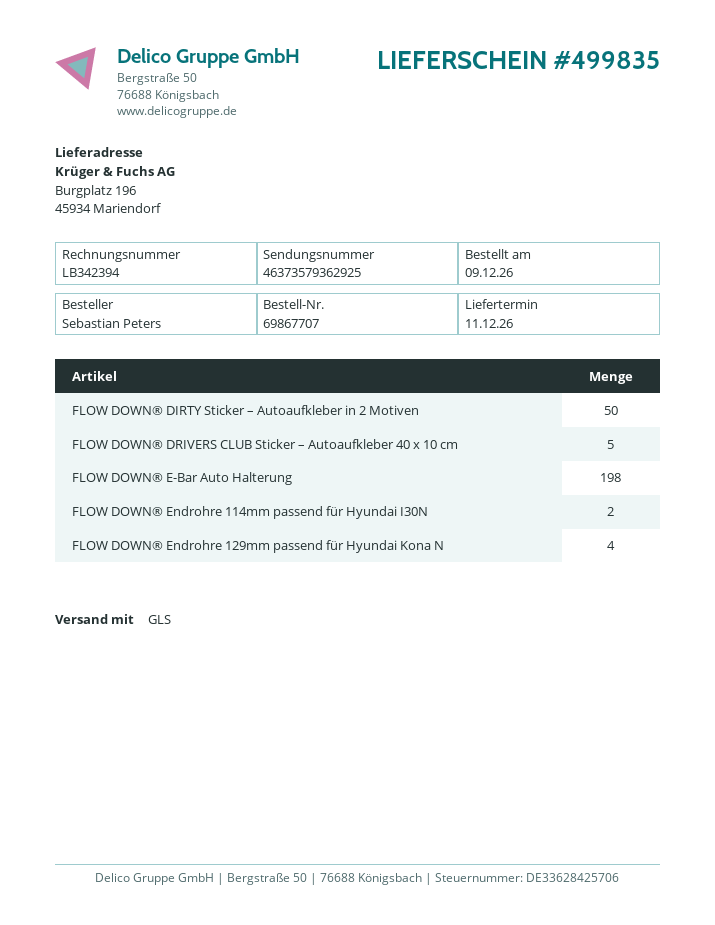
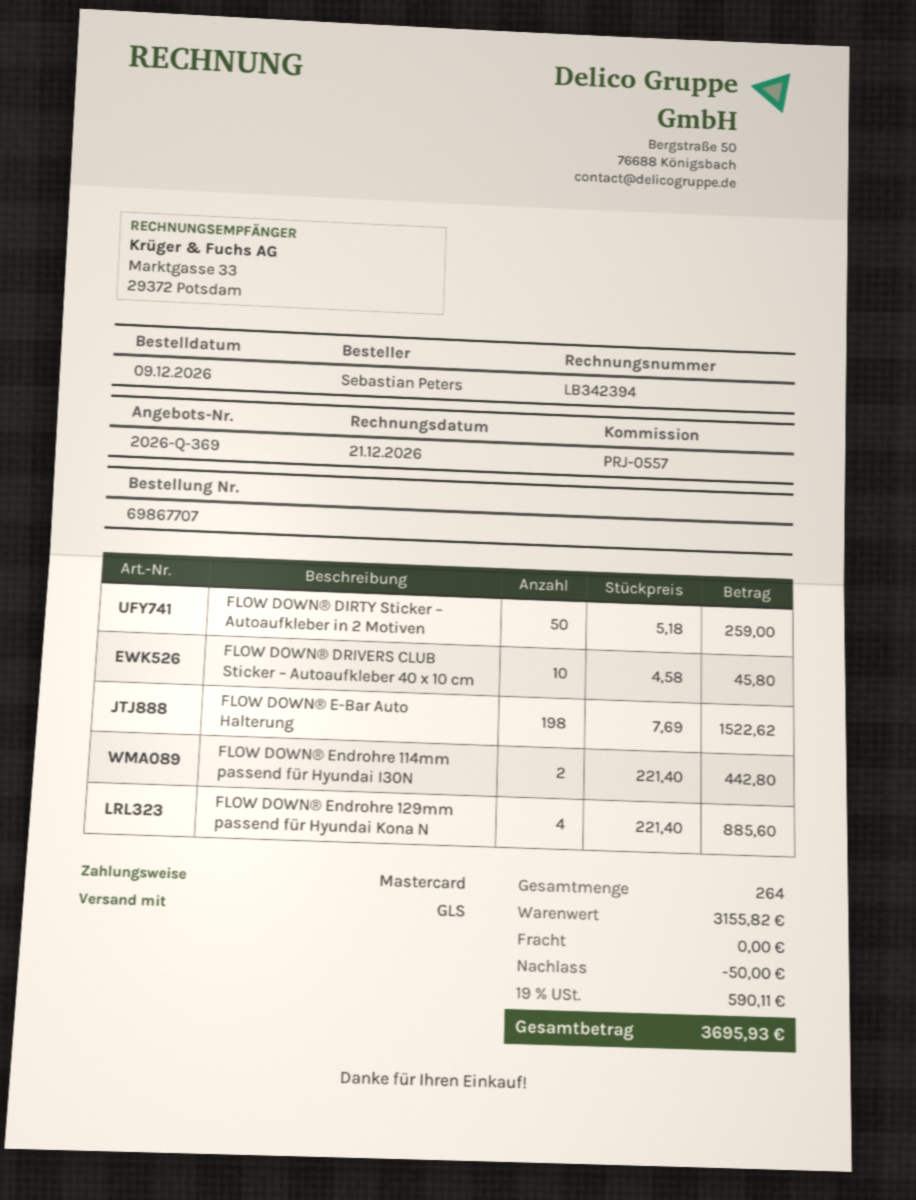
FLOW DOWN® DRIVERS CLUB Sticker – Autoaufkleber 40 x 10 cm: 5 -> 10

